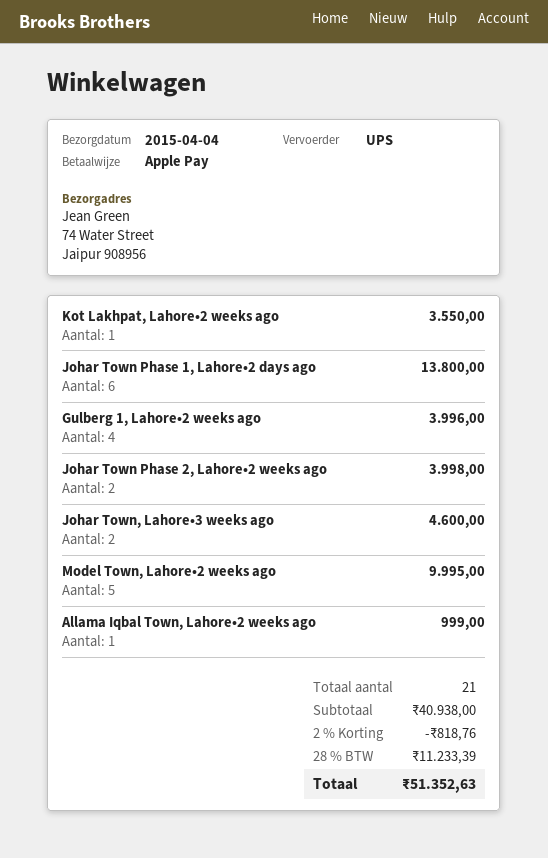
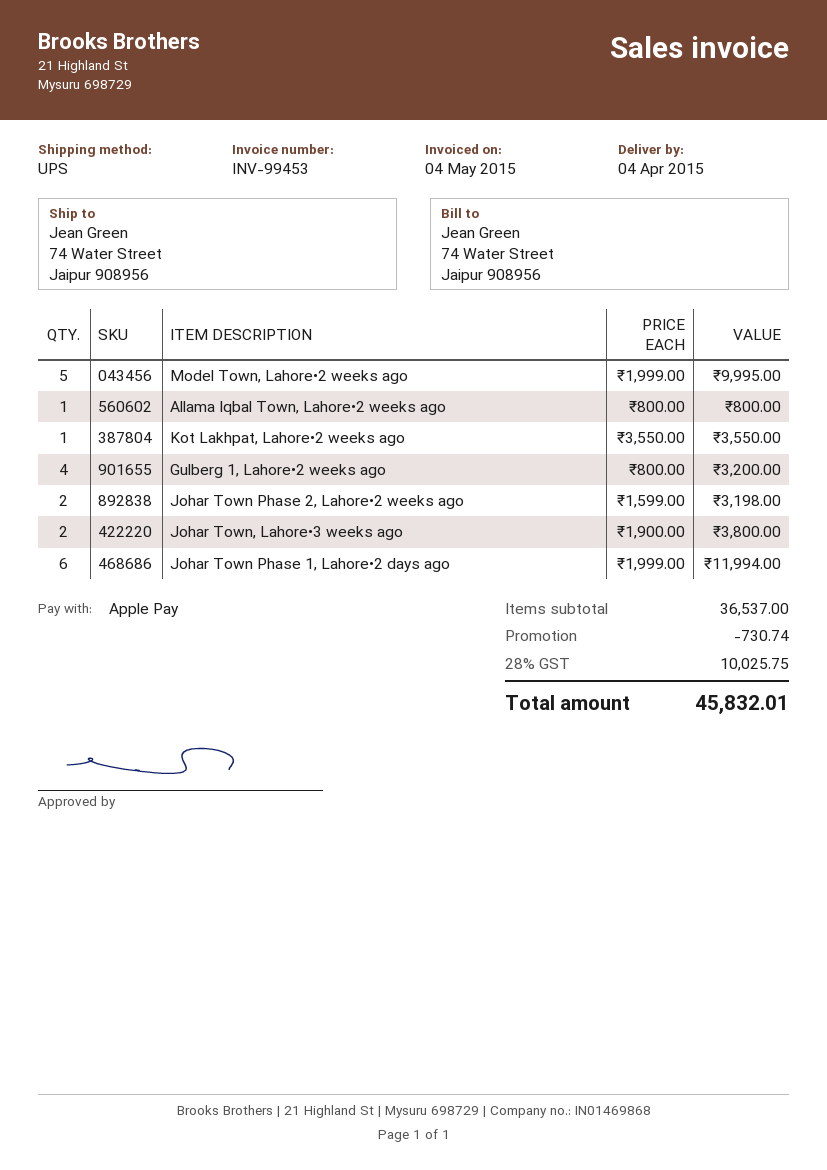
Johar Town Phase 1, Lahore•2 days ago: 6 for 13800.00 -> 6 for 11994.00
Gulberg 1, Lahore•2 weeks ago: 4 for 3996.00 -> 4 for 3200.00
Johar Town Phase 2, Lahore•2 weeks ago: 2 for 3998.00 -> 2 for 3198.00
Johar Town, Lahore•3 weeks ago: 2 for 4600.00 -> 2 for 3800.00
Allama Iqbal Town, Lahore•2 weeks ago: 1 for 999.00 -> 1 for 800.00
subtotal: 40938.00 -> 36537.00
discount: 818.76 -> 730.74
tax: 28% = 11233.39 -> 28% = 10025.75
total: 51352.63 -> 45832.01

